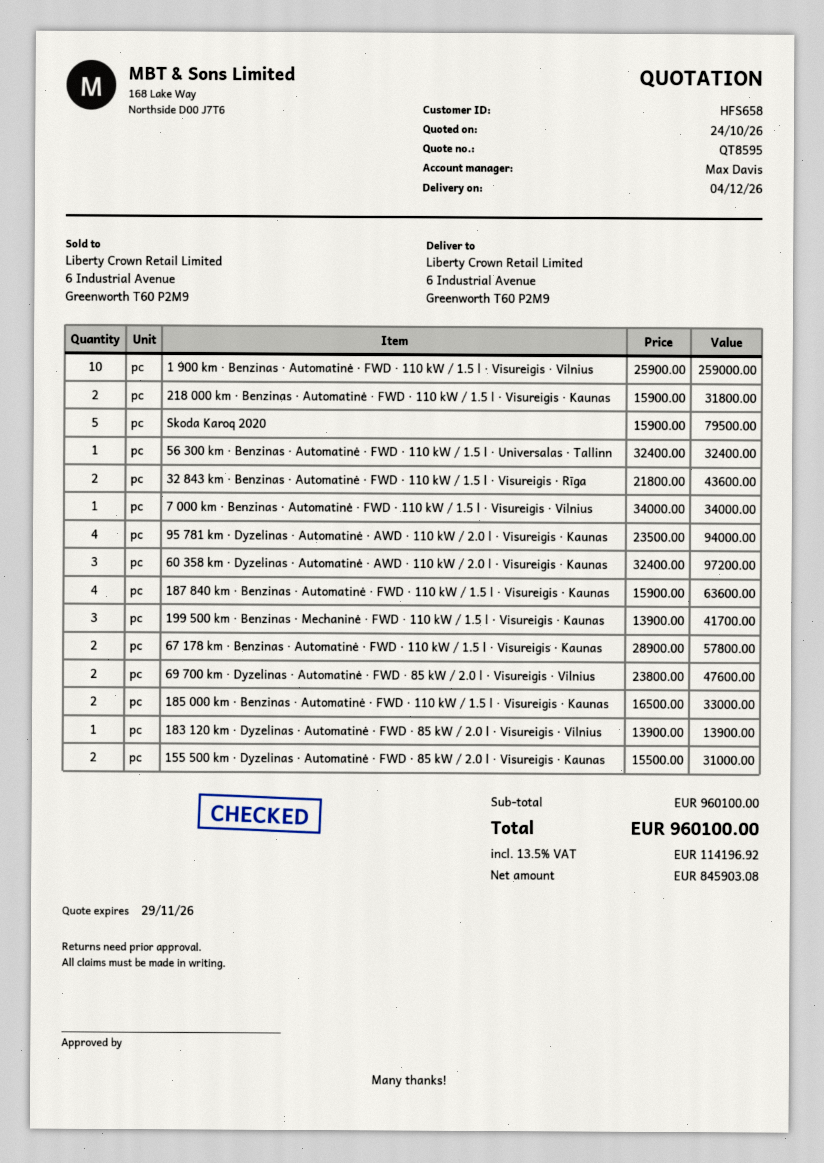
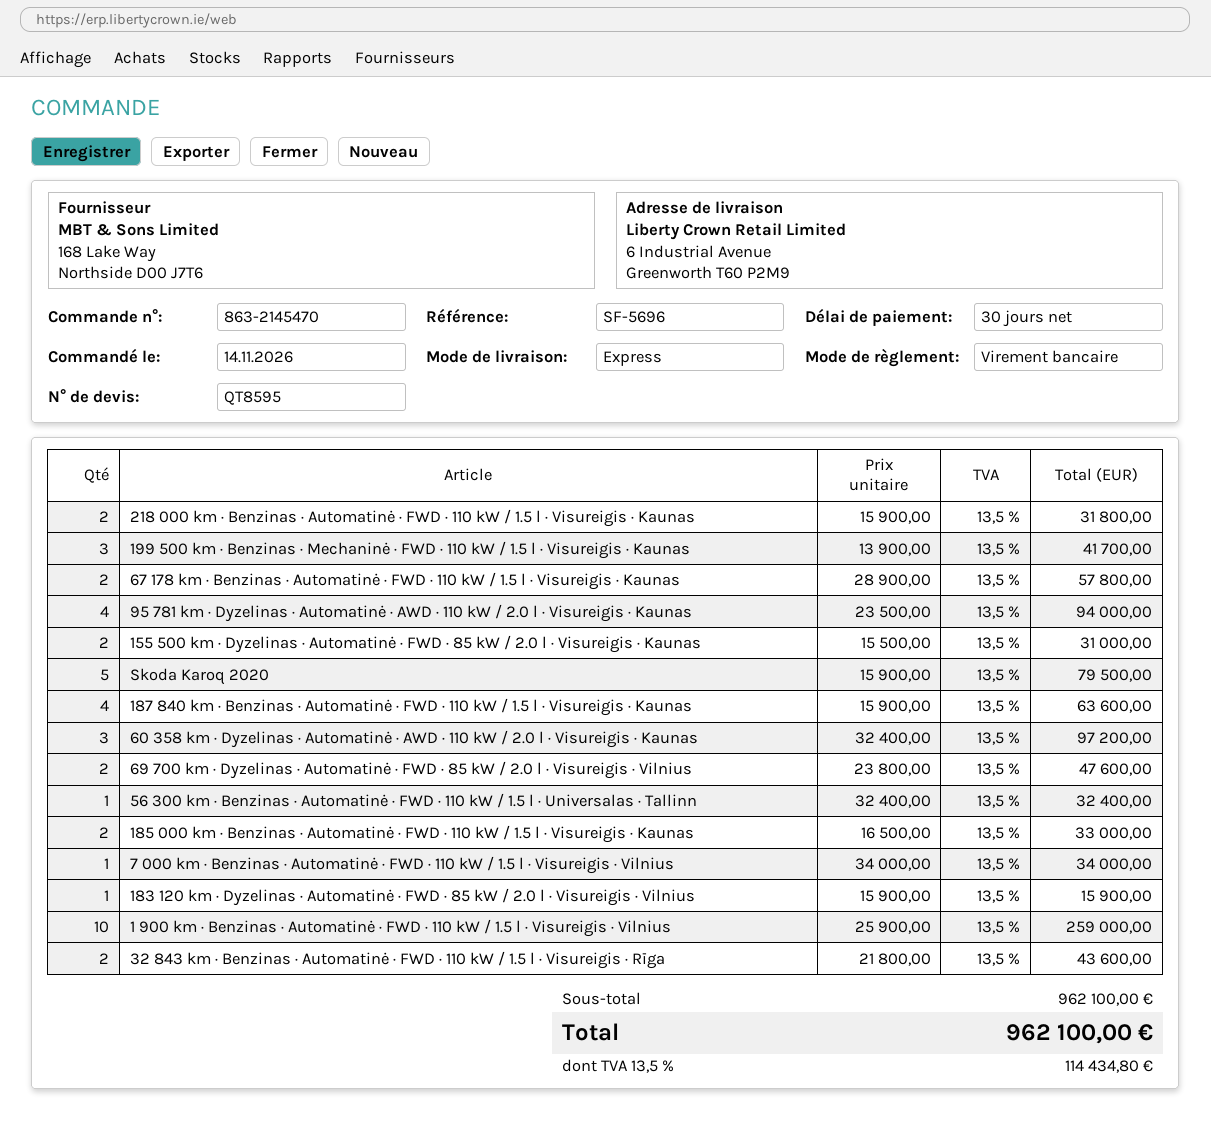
183 120 km · Dyzelinas · Automatinė · FWD · 85 kW / 2.0 l · Visureigis · Vilnius: 1 x 13900.00 = 13900.00 -> 1 x 15900.00 = 15900.00
subtotal: 960100.00 -> 962100.00
tax: 13.5% = 114196.92 -> 13.5% = 114434.80
total: 960100.00 -> 962100.00

